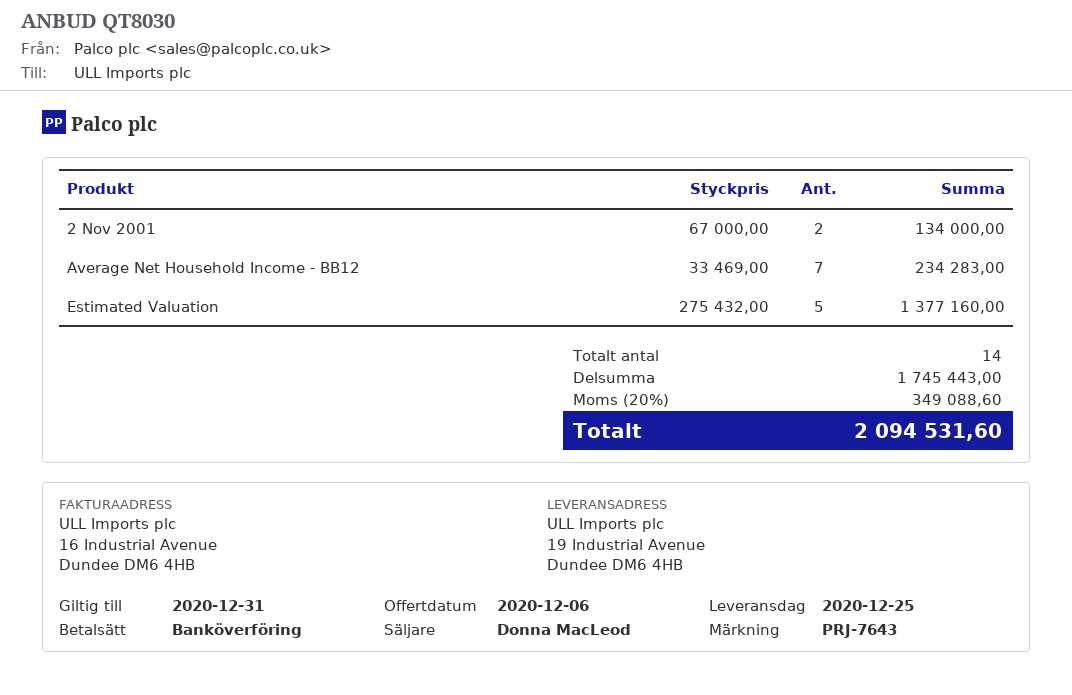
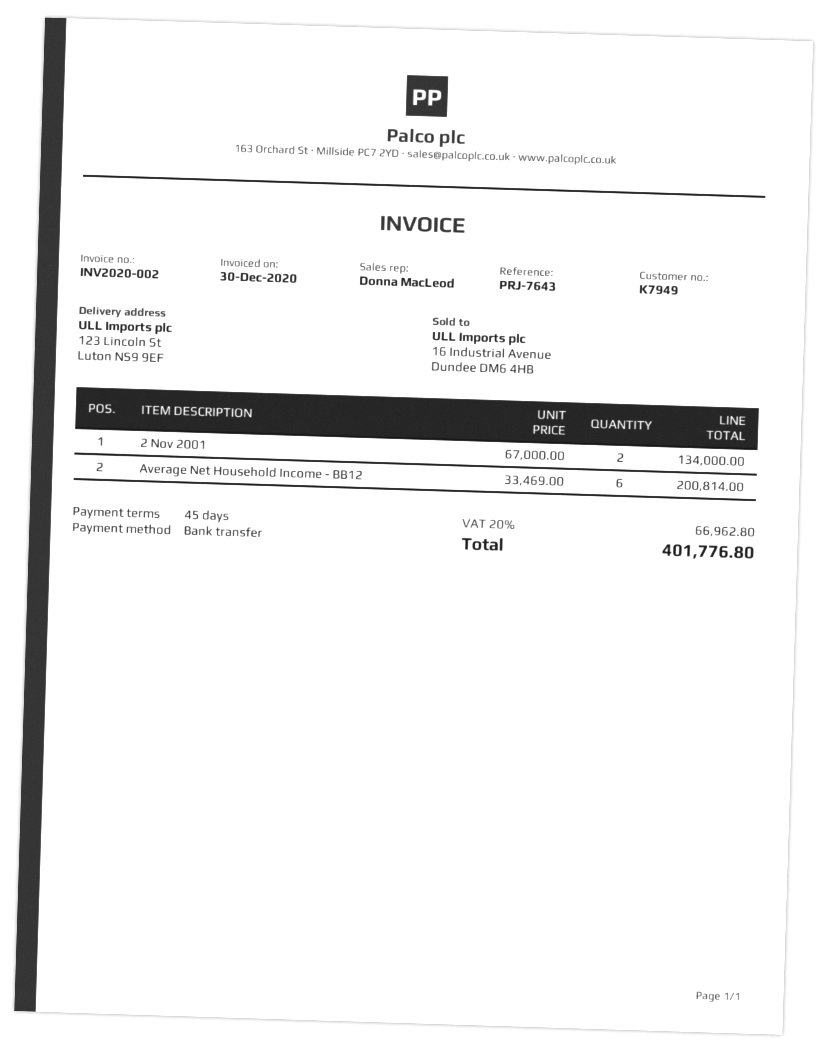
ship to: 19 Industrial Avenue, Dundee DM6 4HB -> 123 Lincoln St, Luton NS9 9EF
Average Net Household Income - BB12: 7 x 33469.00 = 234283.00 -> 6 x 33469.00 = 200814.00
Estimated Valuation: 5 x 275432.00 = 1377160.00 -> none
tax: 20% = 349088.60 -> 20% = 66962.80
total: 2094531.60 -> 401776.80

